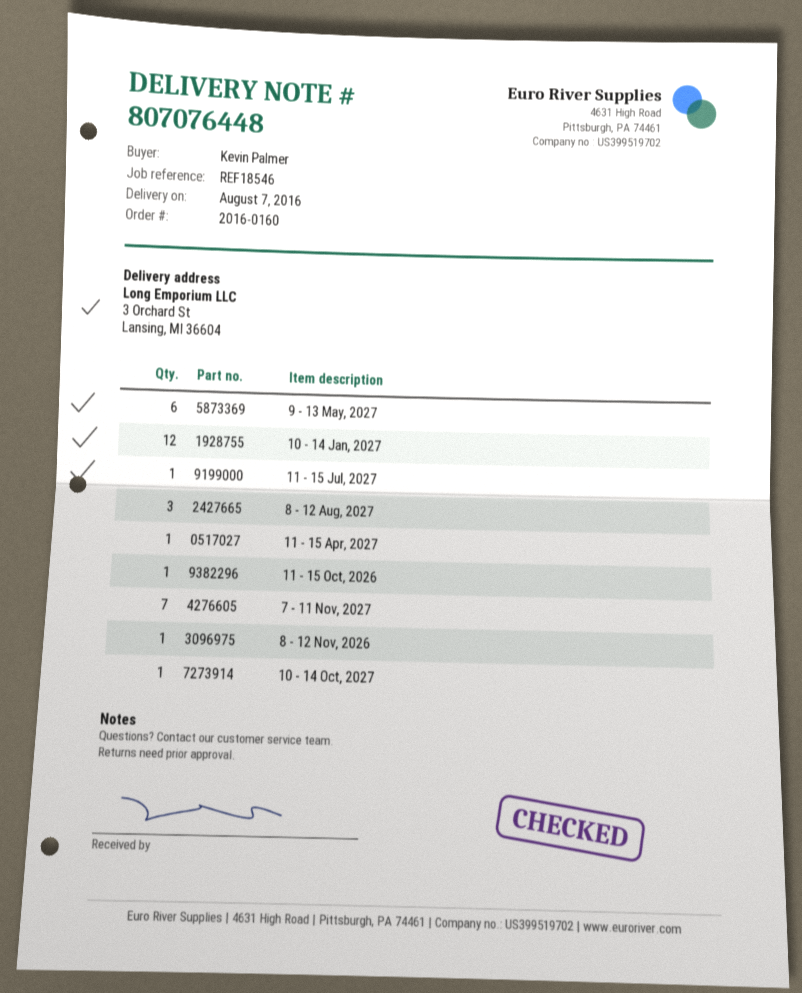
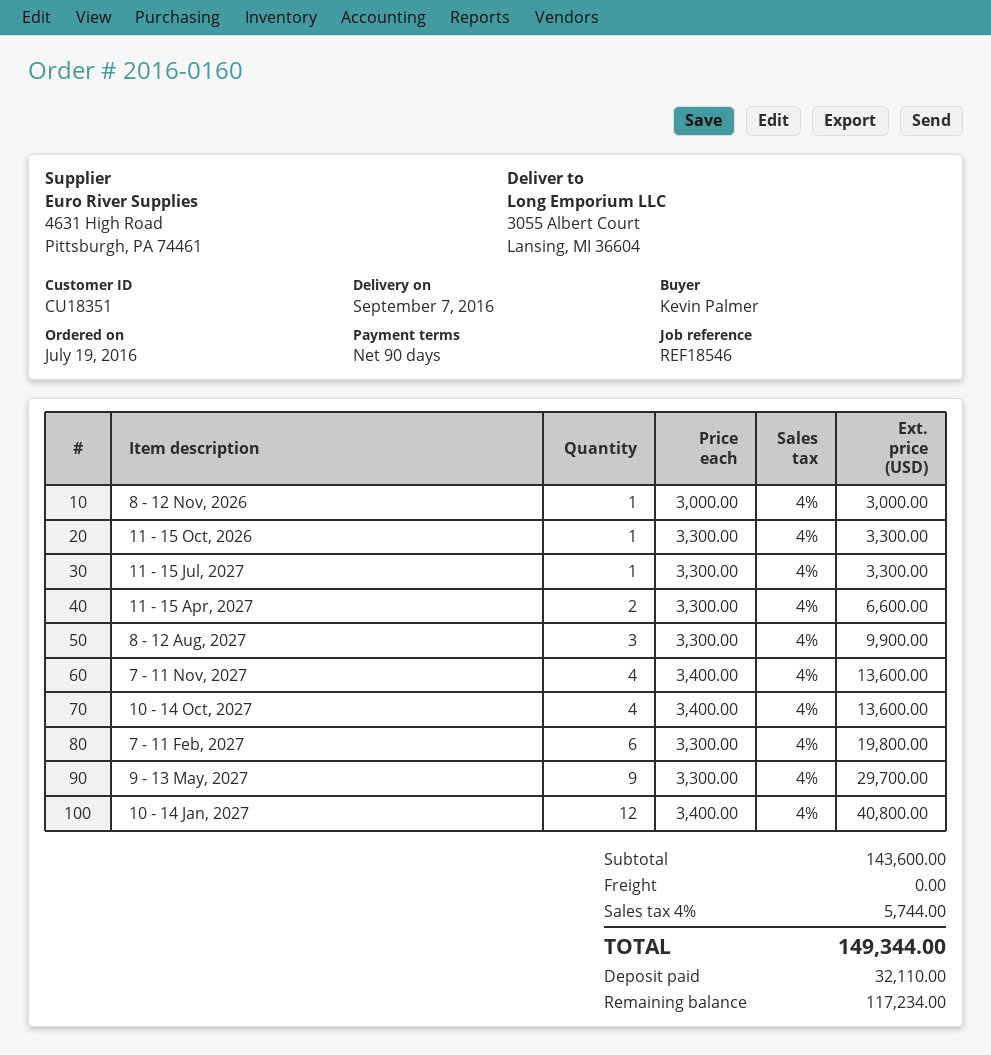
delivery date: 2016-08-07 -> 2016-09-07
ship to: 3 Orchard St, Lansing, MI 36604 -> 3055 Albert Court, Lansing, MI 36604
9 - 13 May, 2027: 6 -> 9
11 - 15 Apr, 2027: 1 -> 2
7 - 11 Nov, 2027: 7 -> 4
10 - 14 Oct, 2027: 1 -> 4
7 - 11 Feb, 2027: none -> 6

